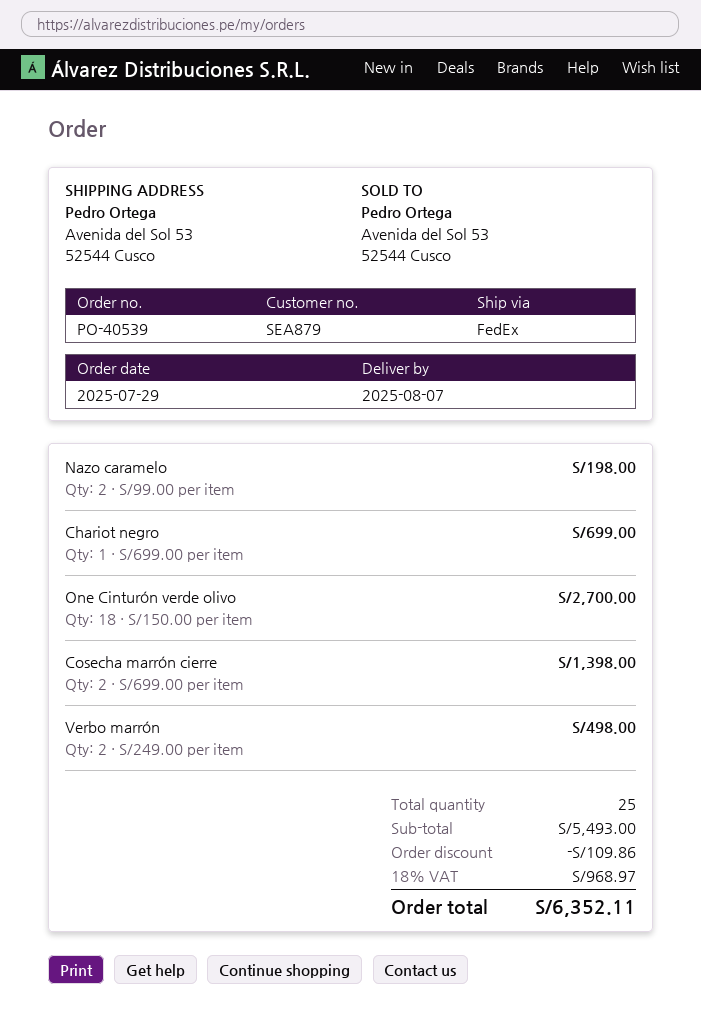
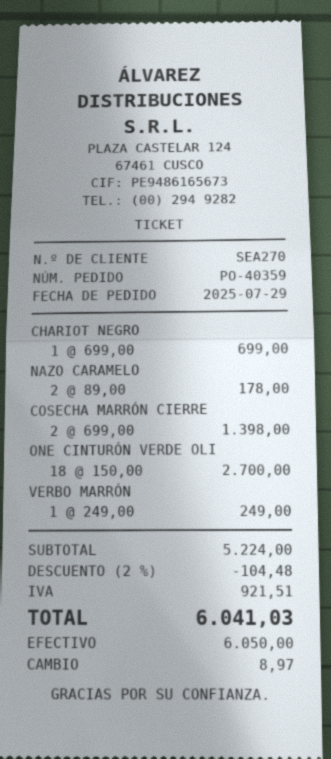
order number: PO-40539 -> PO-40359
customer number: SEA879 -> SEA270
Nazo caramelo: 2 x 99.00 = 198.00 -> 2 x 89.00 = 178.00
Verbo marrón: 2 x 249.00 = 498.00 -> 1 x 249.00 = 249.00
subtotal: 5493.00 -> 5224.00
discount: 109.86 -> 104.48
tax: 968.97 -> 921.51
total: 6352.11 -> 6041.03

